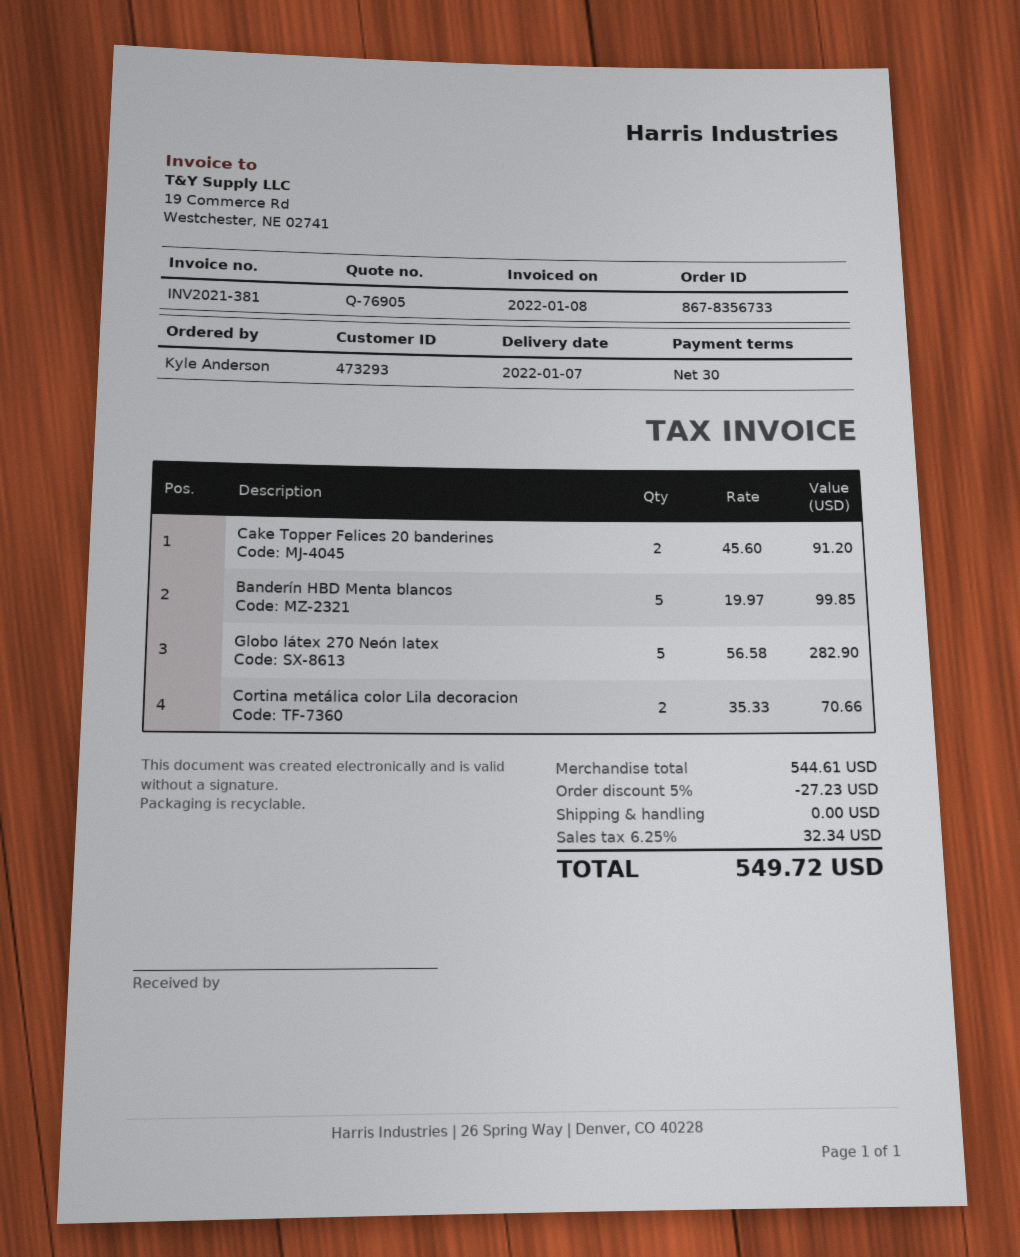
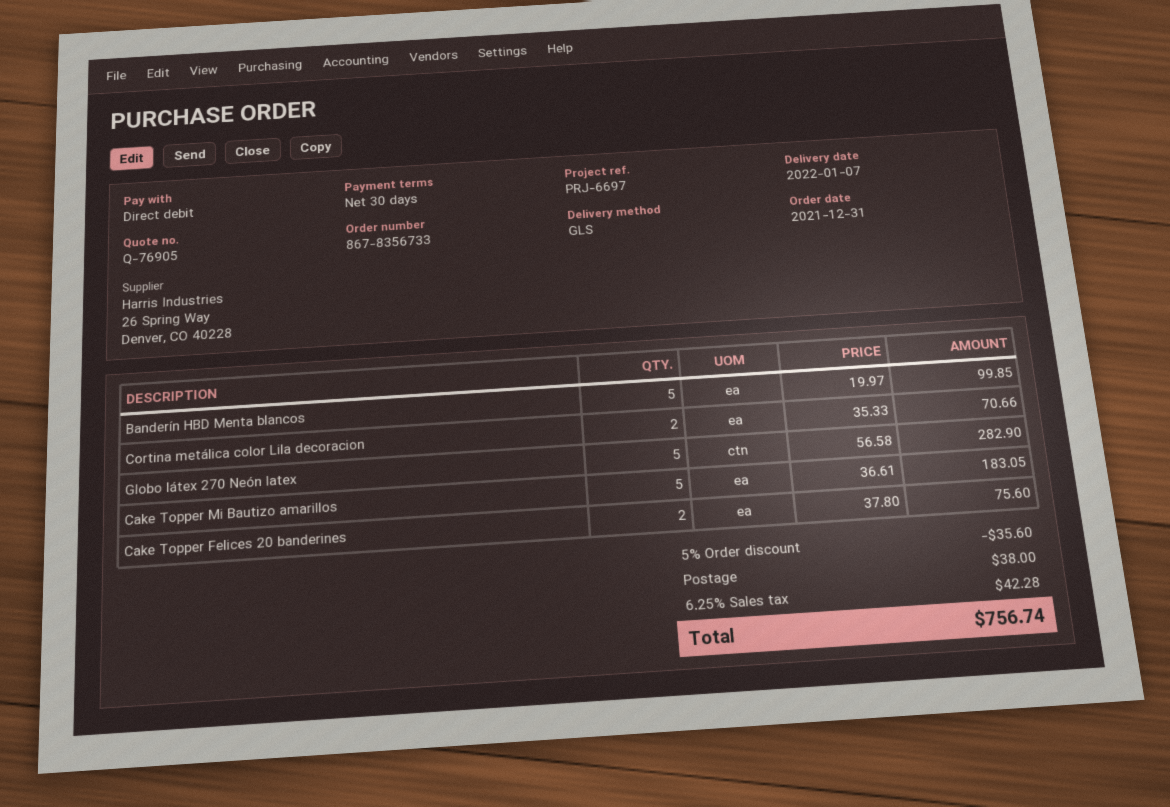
Cake Topper Felices 20 banderines: 2 x 45.60 = 91.20 -> 2 x 37.80 = 75.60
Cake Topper Mi Bautizo amarillos: none -> 5 x 36.61 = 183.05
discount: 5% = 27.23 -> 5% = 35.60
shipping: 0.00 -> 38.00
tax: 6.25% = 32.34 -> 6.25% = 42.28
total: 549.72 -> 756.74

